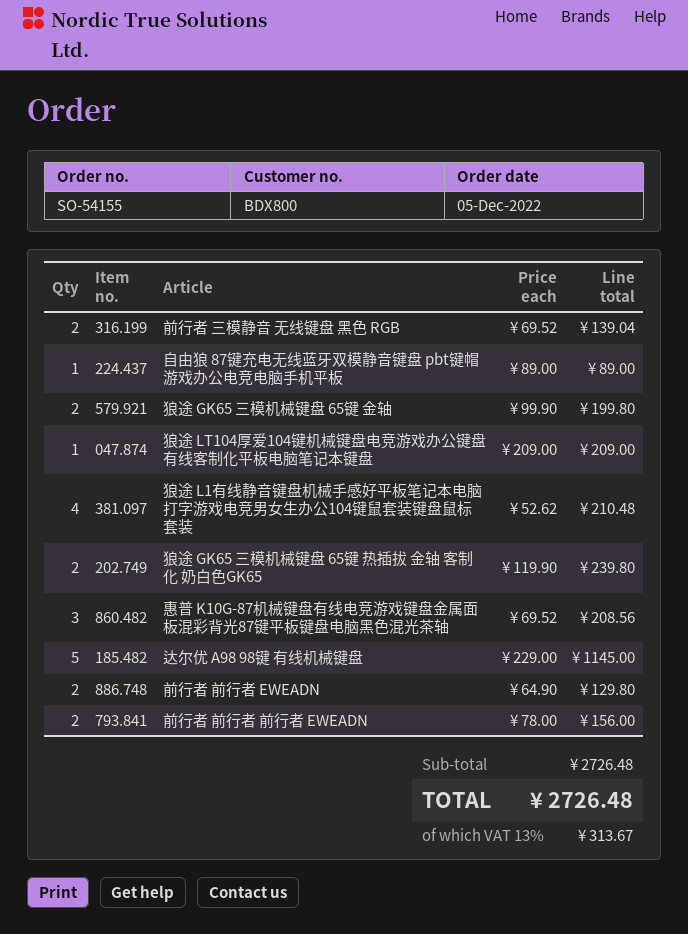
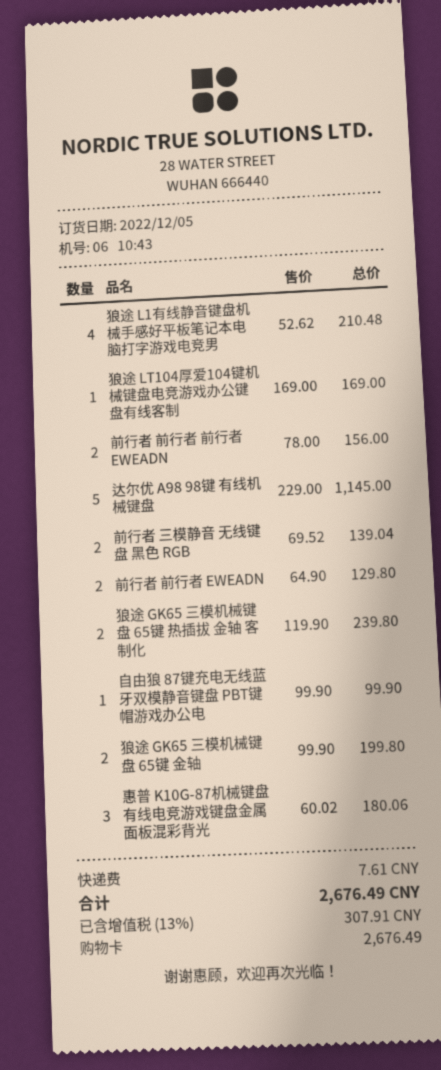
自由狼 87键充电无线蓝牙双模静音键盘 pbt键帽游戏办公电竞电脑手机平板: 1 x 89.00 = 89.00 -> 1 x 99.90 = 99.90
狼途 LT104厚爱104键机械键盘电竞游戏办公键盘有线客制化平板电脑笔记本键盘: 1 x 209.00 = 209.00 -> 1 x 169.00 = 169.00
惠普 K10G-87机械键盘有线电竞游戏键盘金属面板混彩背光87键平板键盘电脑黑色混光茶轴: 3 x 69.52 = 208.56 -> 3 x 60.02 = 180.06
shipping: none -> 7.61
tax: 13% = 313.67 -> 13% = 307.91
total: 2726.48 -> 2676.49

